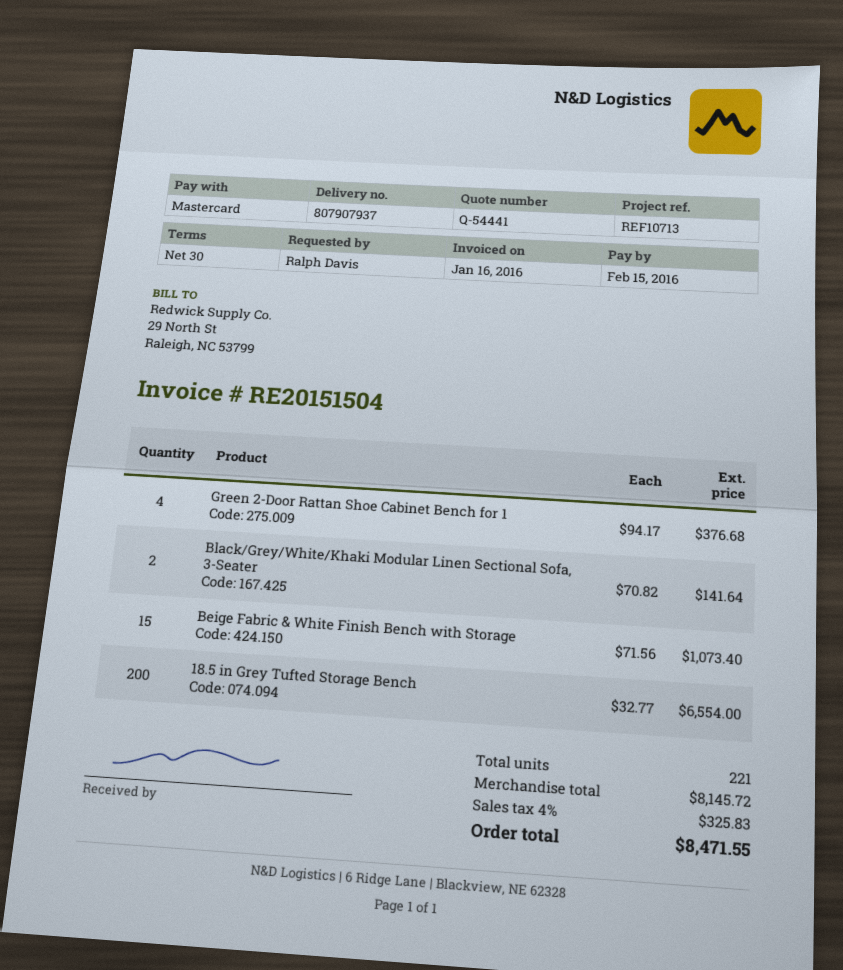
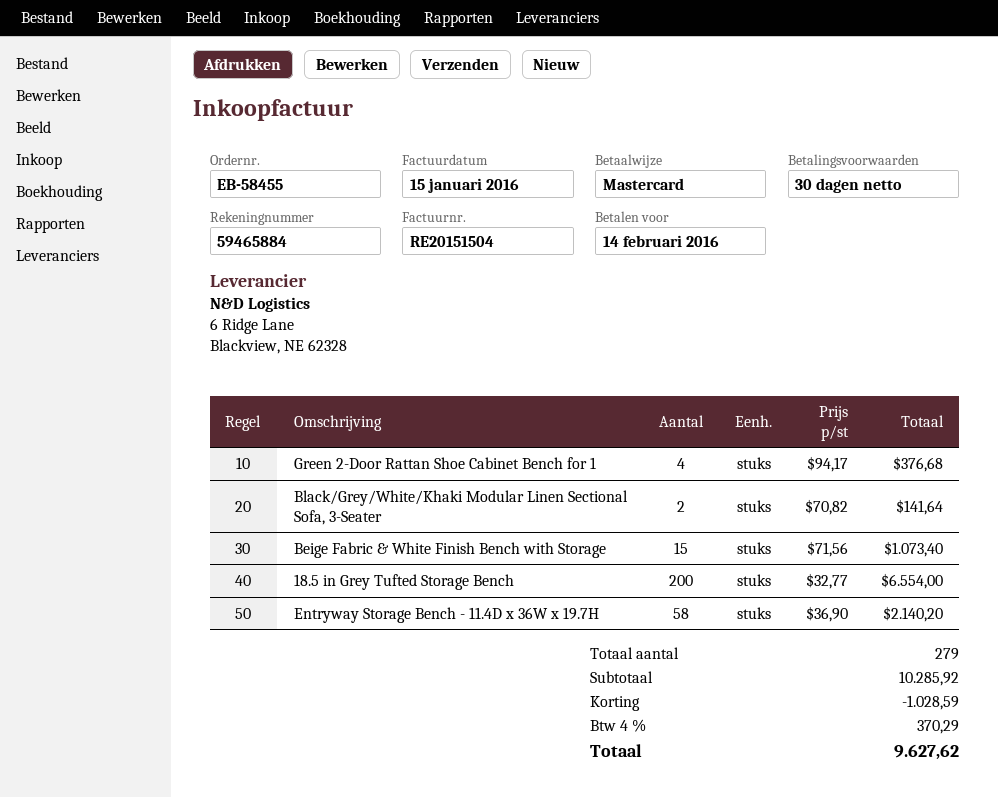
invoice date: 2016-01-16 -> 2016-01-15
due date: 2016-02-15 -> 2016-02-14
Entryway Storage Bench - 11.4D x 36W x 19.7H: none -> 58 x 36.90 = 2140.20
total quantity: 221 -> 279
subtotal: 8145.72 -> 10285.92
discount: none -> 1028.59
tax: 4% = 325.83 -> 4% = 370.29
total: 8471.55 -> 9627.62

